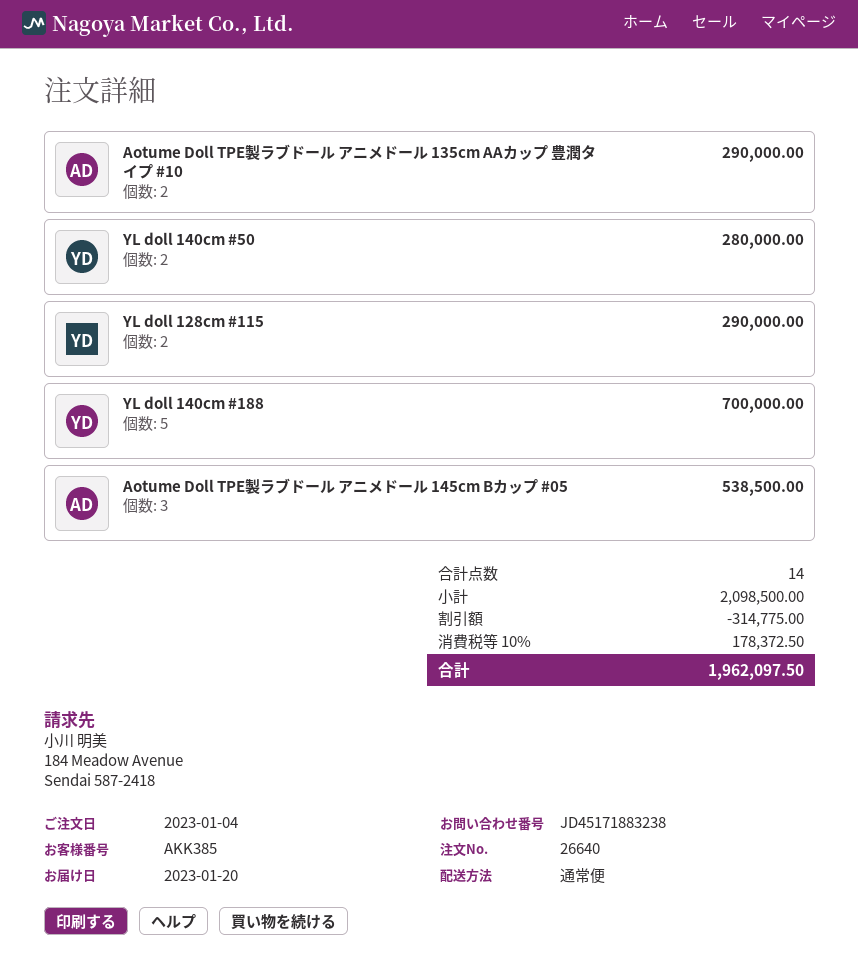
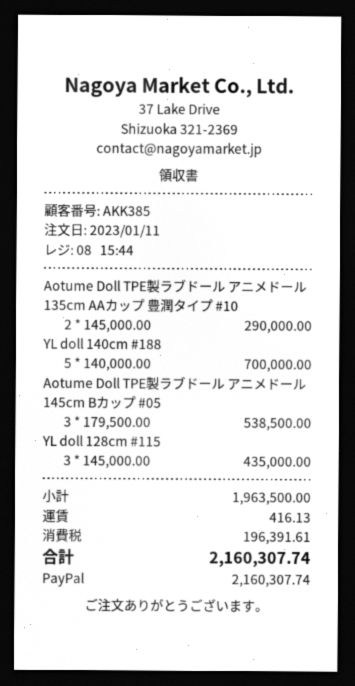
order date: 2023-01-04 -> 2023-01-11
YL doll 140cm #50: 2 for 280000.00 -> none
YL doll 128cm #115: 2 for 290000.00 -> 3 for 435000.00
subtotal: 2098500.00 -> 1963500.00
discount: 314775.00 -> none
shipping: none -> 416.13
tax: 178372.50 -> 196391.61
total: 1962097.50 -> 2160307.74

